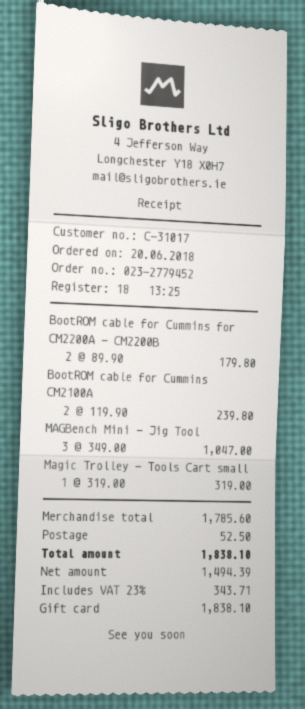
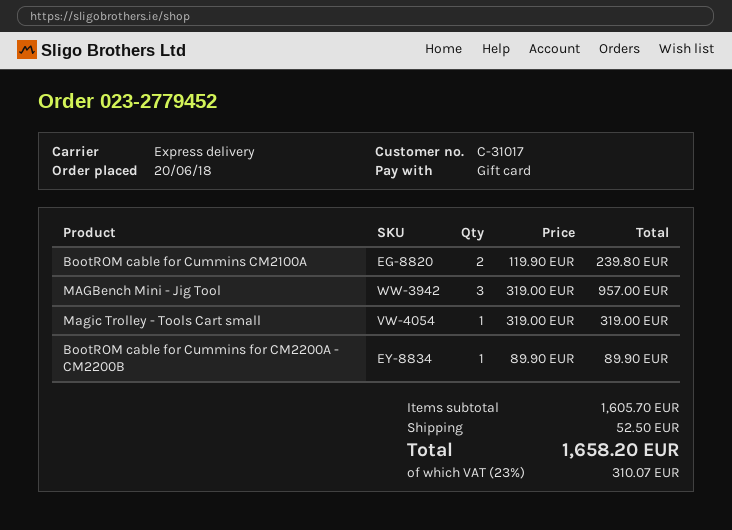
BootROM cable for Cummins for CM2200A - CM2200B: 2 x 89.90 = 179.80 -> 1 x 89.90 = 89.90
MAGBench Mini - Jig Tool: 3 x 349.00 = 1047.00 -> 3 x 319.00 = 957.00
subtotal: 1785.60 -> 1605.70
tax: 23% = 343.71 -> 23% = 310.07
total: 1838.10 -> 1658.20

